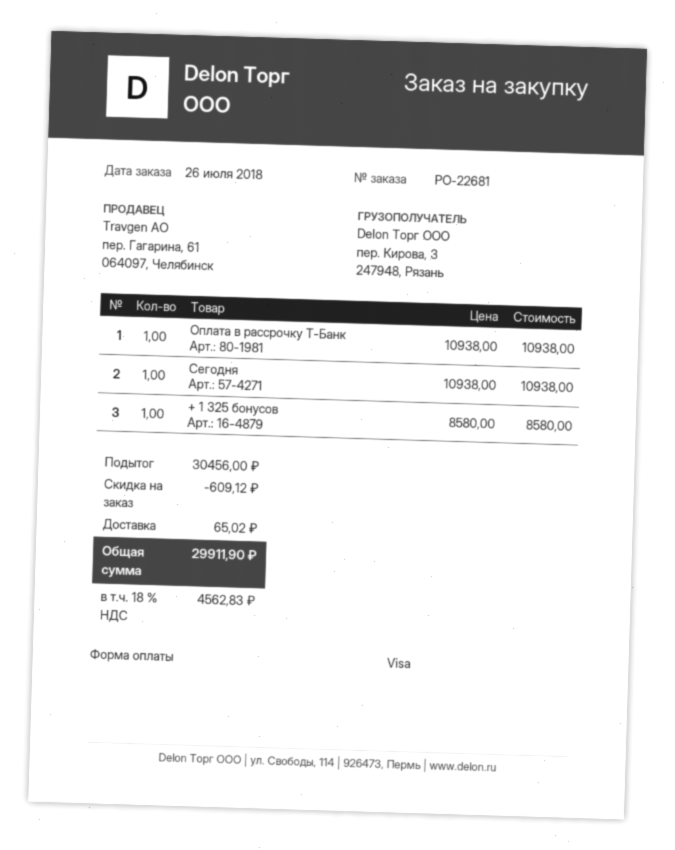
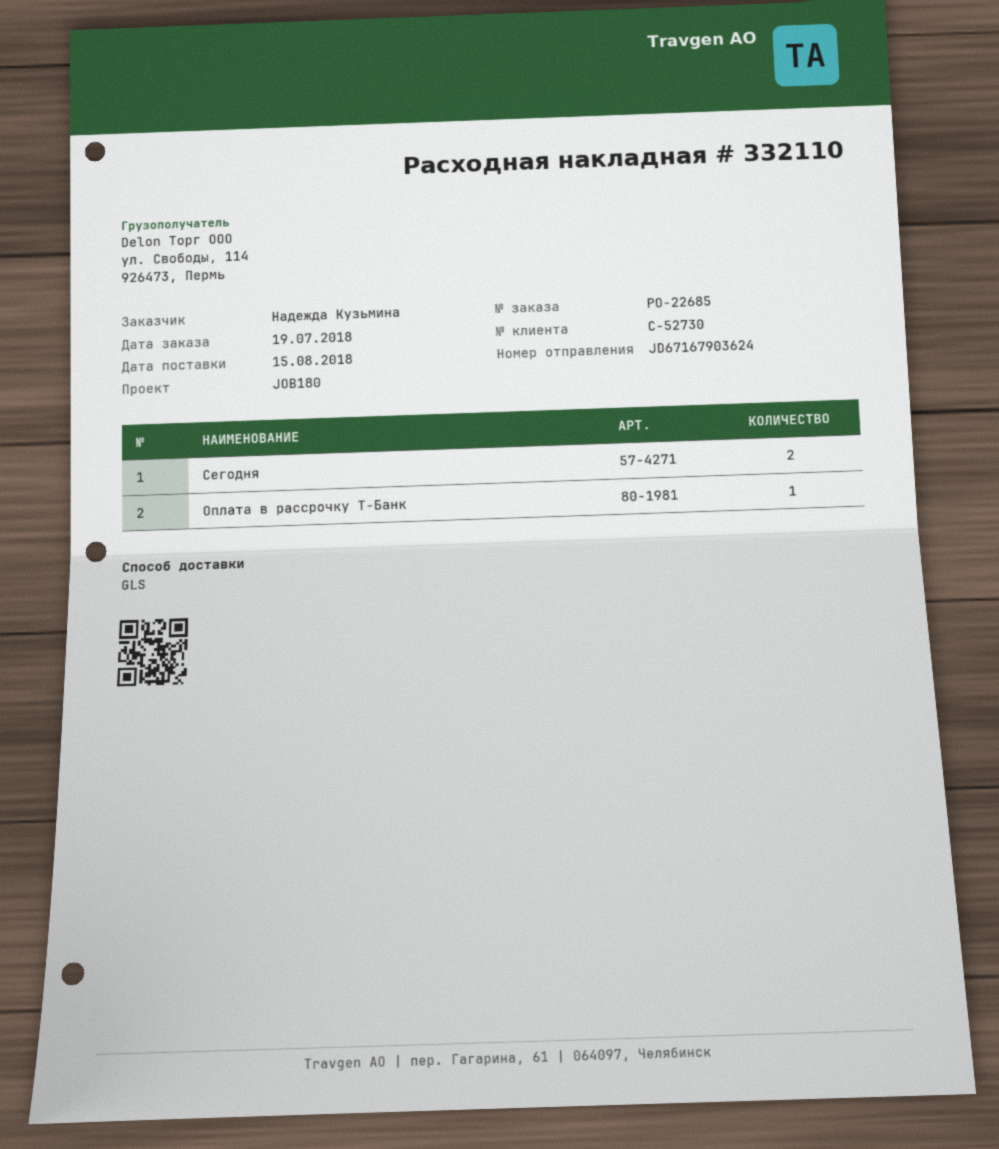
order number: PO-22681 -> PO-22685
order date: 2018-07-26 -> 2018-07-19
ship to: пер. Кирова, 3, 247948, Рязань -> ул. Свободы, 114, 926473, Пермь
Сегодня: 1 -> 2
+ 1 325 бонусов: 1 -> none

